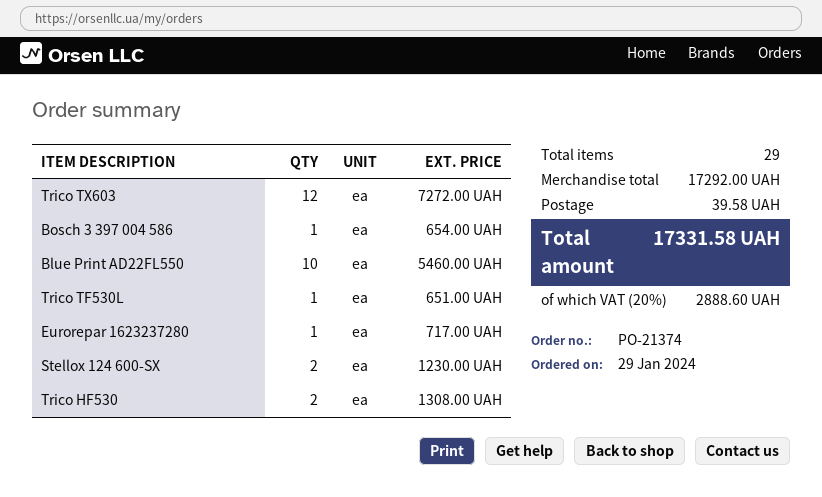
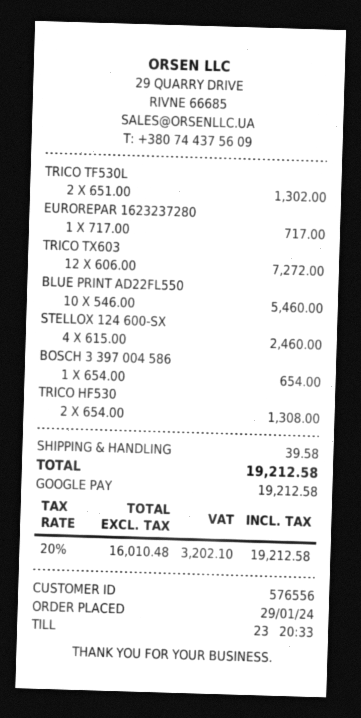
Trico TF530L: 1 for 651.00 -> 2 for 1302.00
Stellox 124 600-SX: 2 for 1230.00 -> 4 for 2460.00
tax: 20% = 2888.60 -> 20% = 3202.10
total: 17331.58 -> 19212.58

